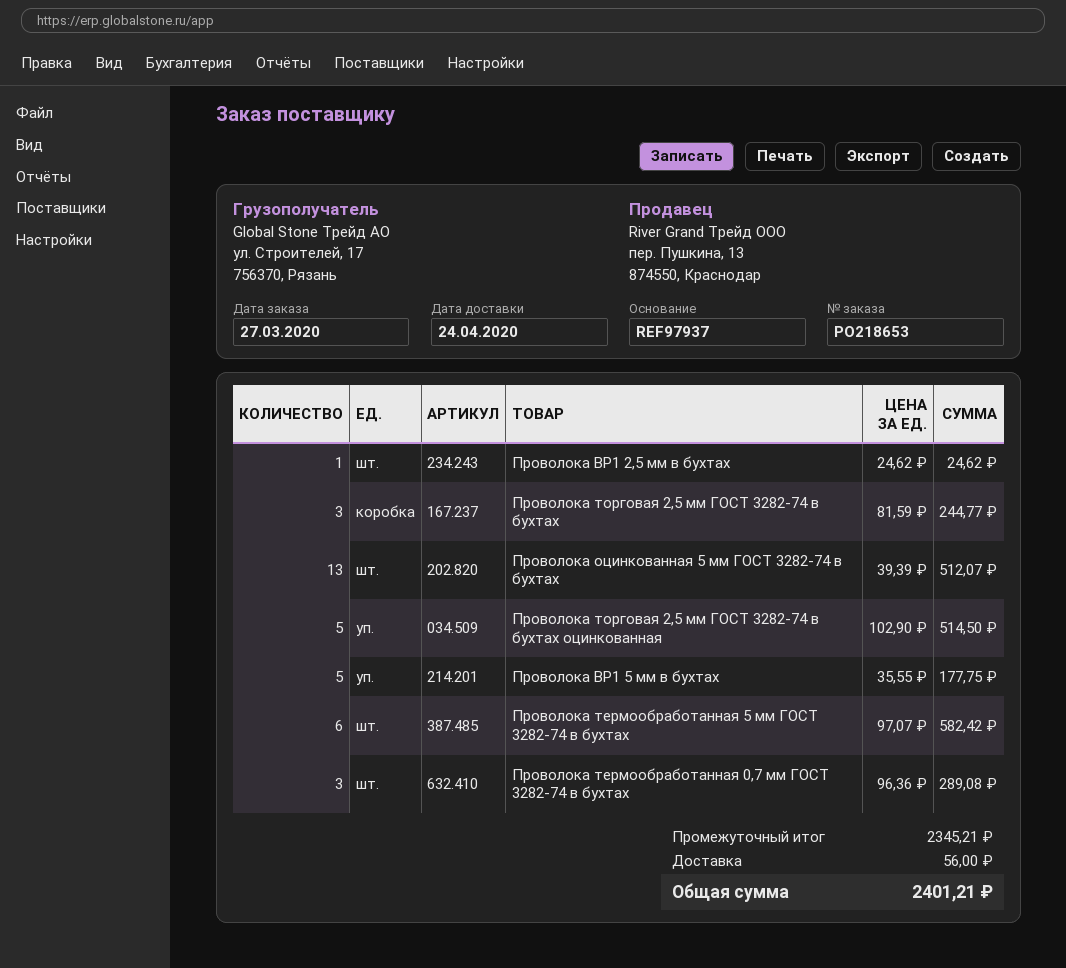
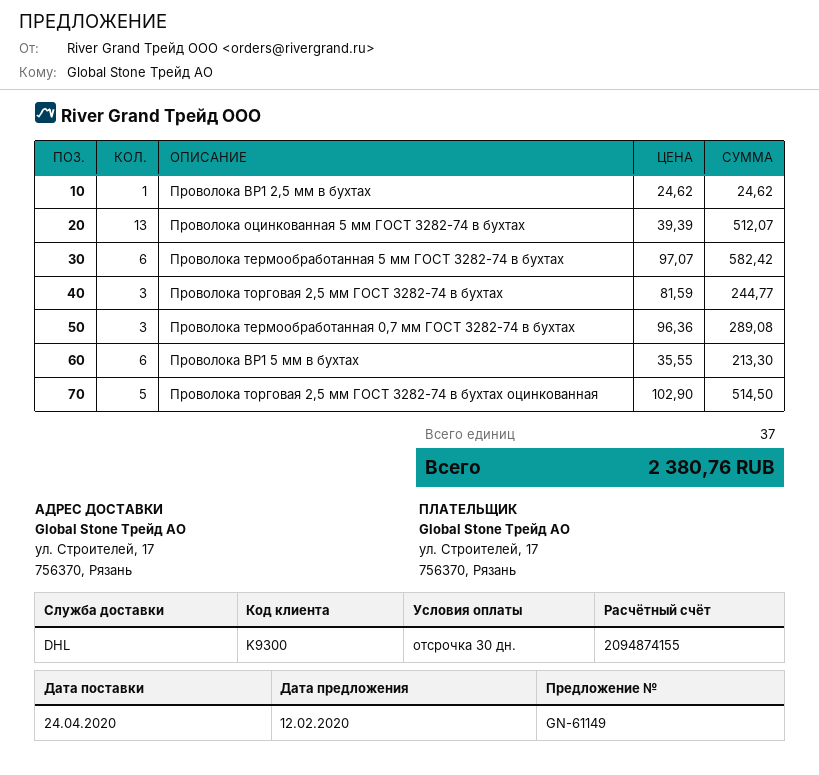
Проволока ВР1 5 мм в бухтах: 5 x 35.55 = 177.75 -> 6 x 35.55 = 213.30
shipping: 56.00 -> none
total: 2401.21 -> 2380.76

